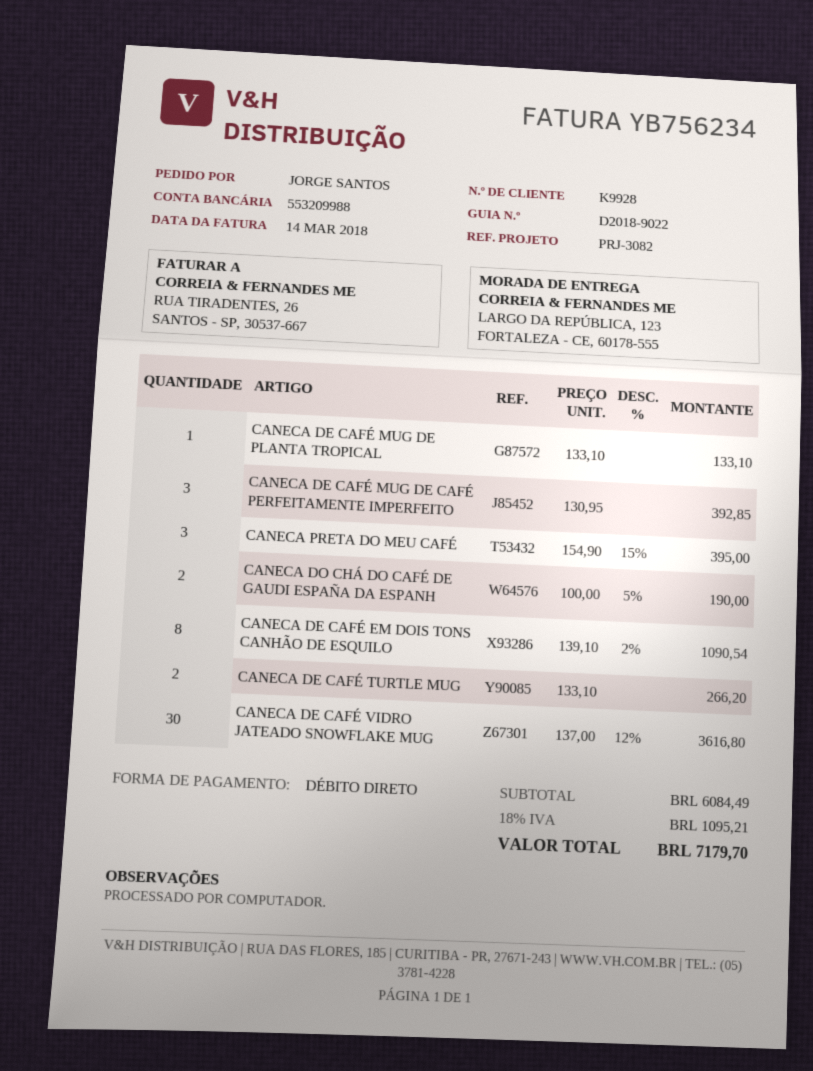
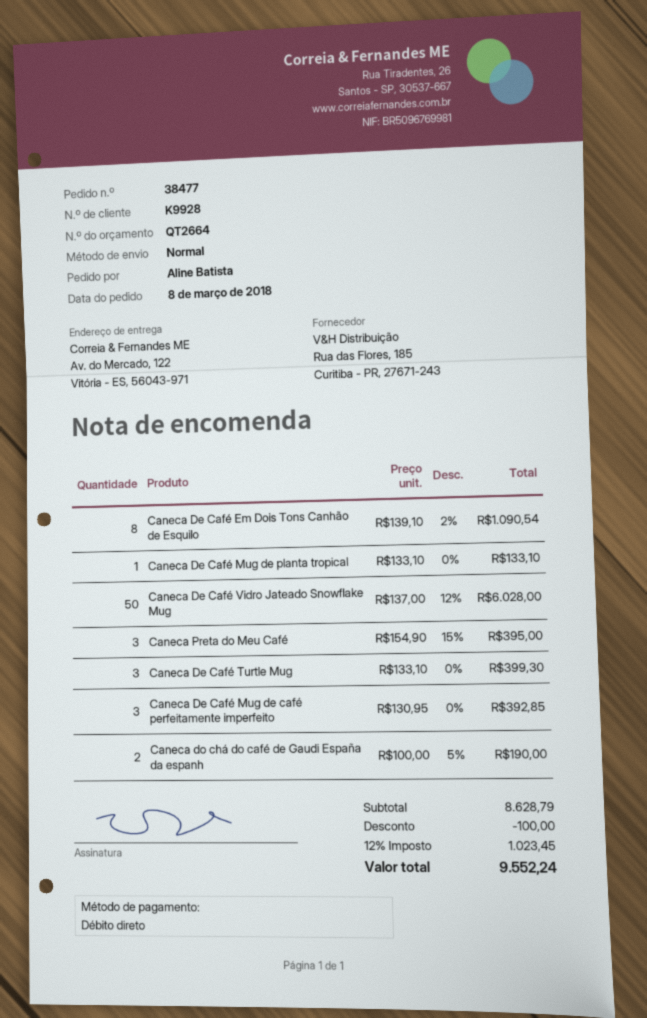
ordered by: JORGE SANTOS -> Aline Batista
ship to: LARGO DA REPÚBLICA, 123, FORTALEZA - CE, 60178-555 -> Av. do Mercado, 122, Vitória - ES, 56043-971
CANECA DE CAFÉ TURTLE MUG: 2 x 133.10 = 266.20 -> 3 x 133.10 = 399.30
CANECA DE CAFÉ VIDRO JATEADO SNOWFLAKE MUG: 30 x 137.00 - 12% = 3616.80 -> 50 x 137.00 - 12% = 6028.00
subtotal: 6084.49 -> 8628.79
discount: none -> 100.00
tax: 18% = 1095.21 -> 12% = 1023.45
total: 7179.70 -> 9552.24

